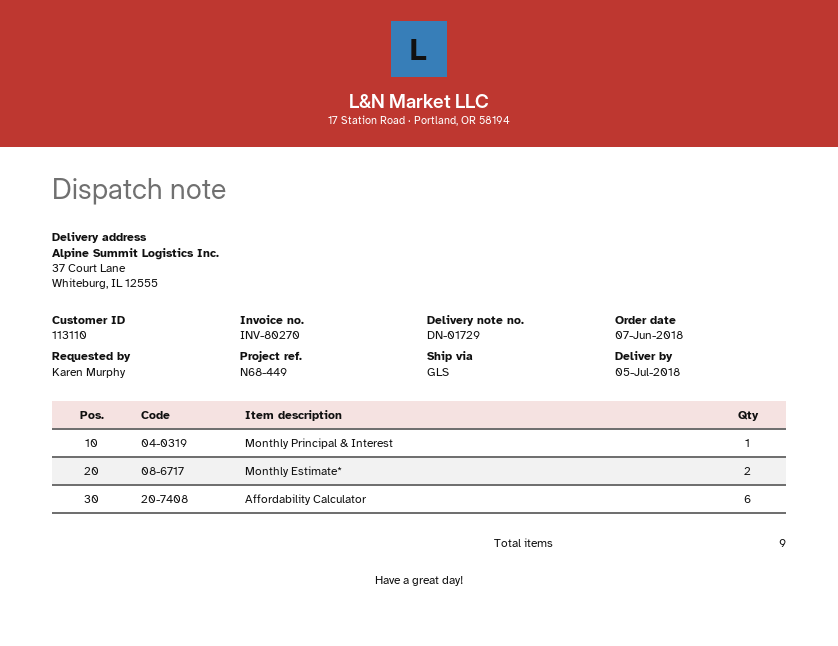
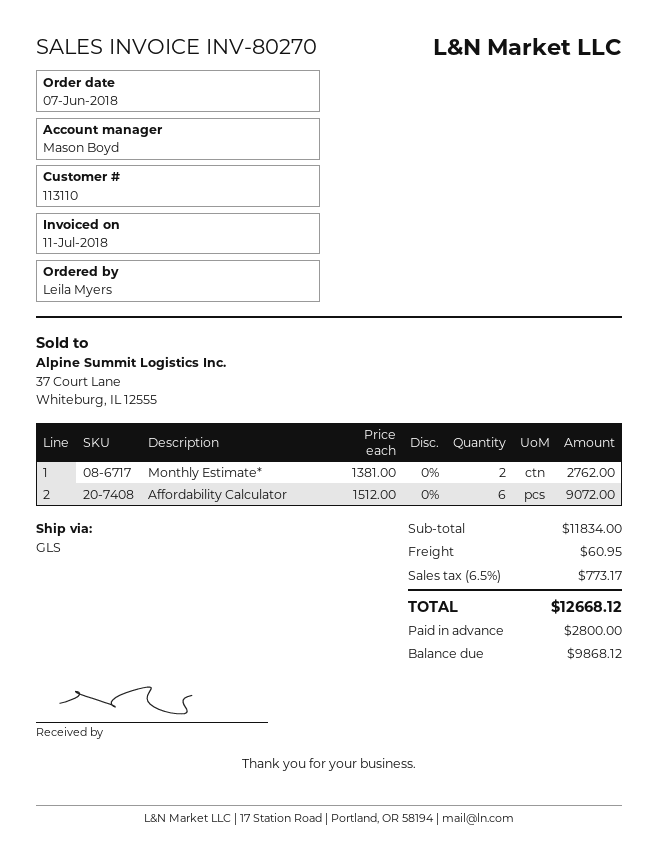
ordered by: Karen Murphy -> Leila Myers
Monthly Principal & Interest: 1 -> none

